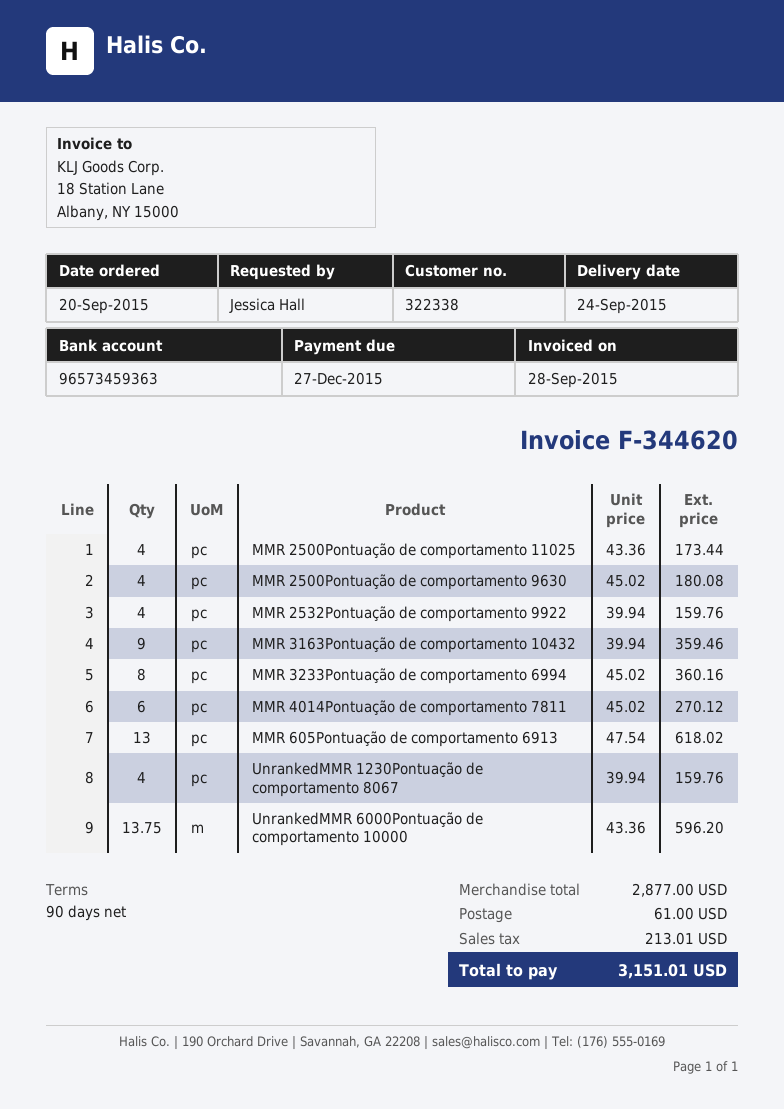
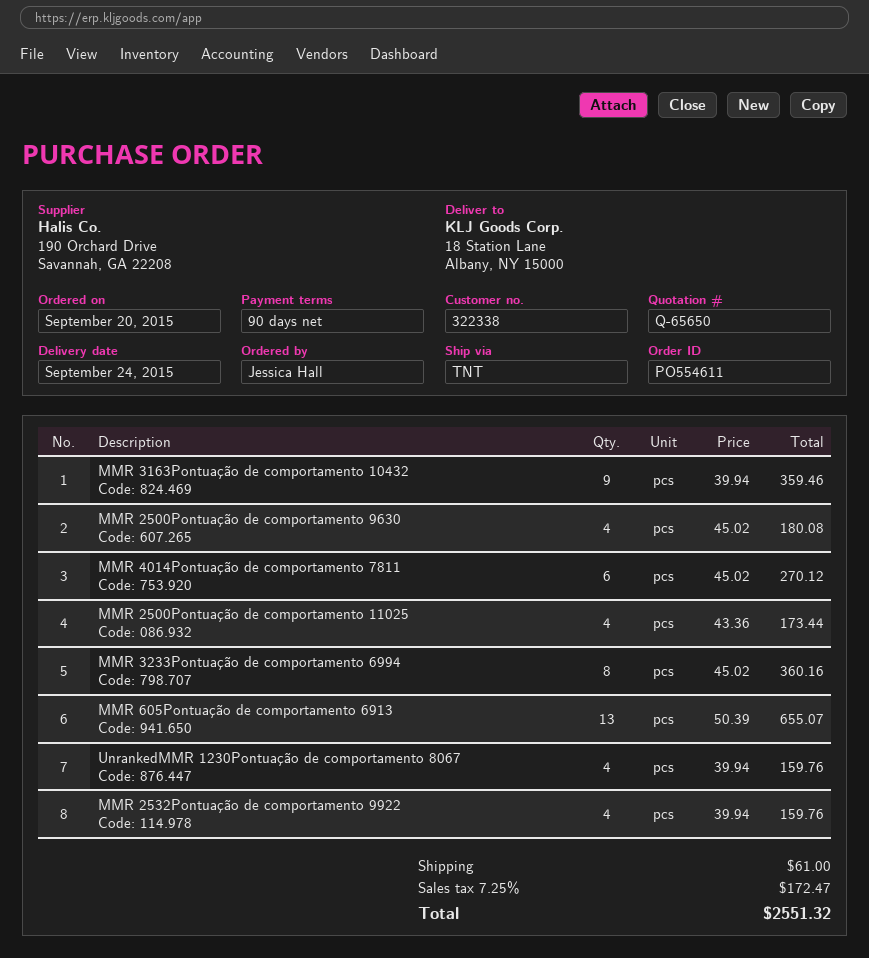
MMR 605Pontuação de comportamento 6913: 13 x 47.54 = 618.02 -> 13 x 50.39 = 655.07
UnrankedMMR 6000Pontuação de comportamento 10000: 13.75 x 43.36 = 596.20 -> none
tax: 213.01 -> 172.47
total: 3151.01 -> 2551.32

